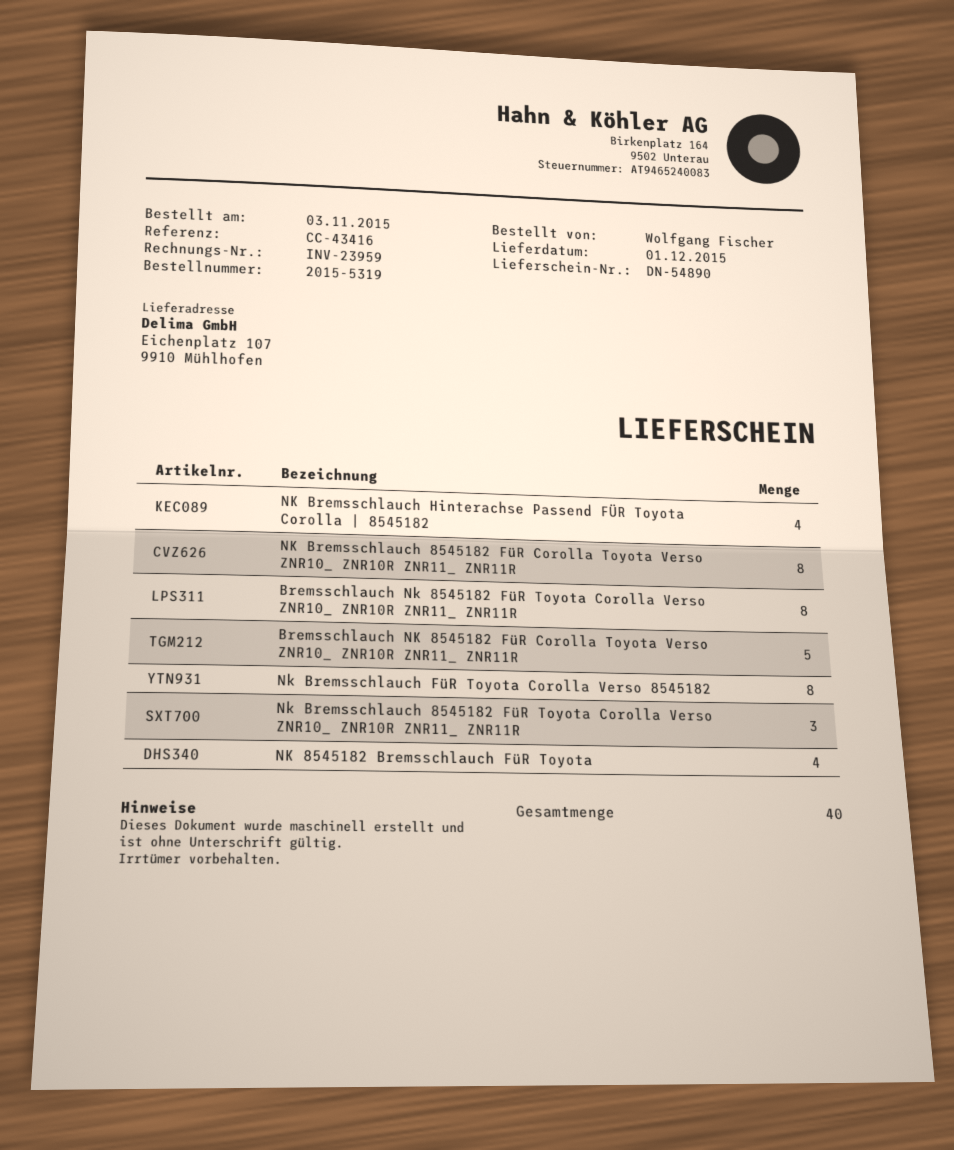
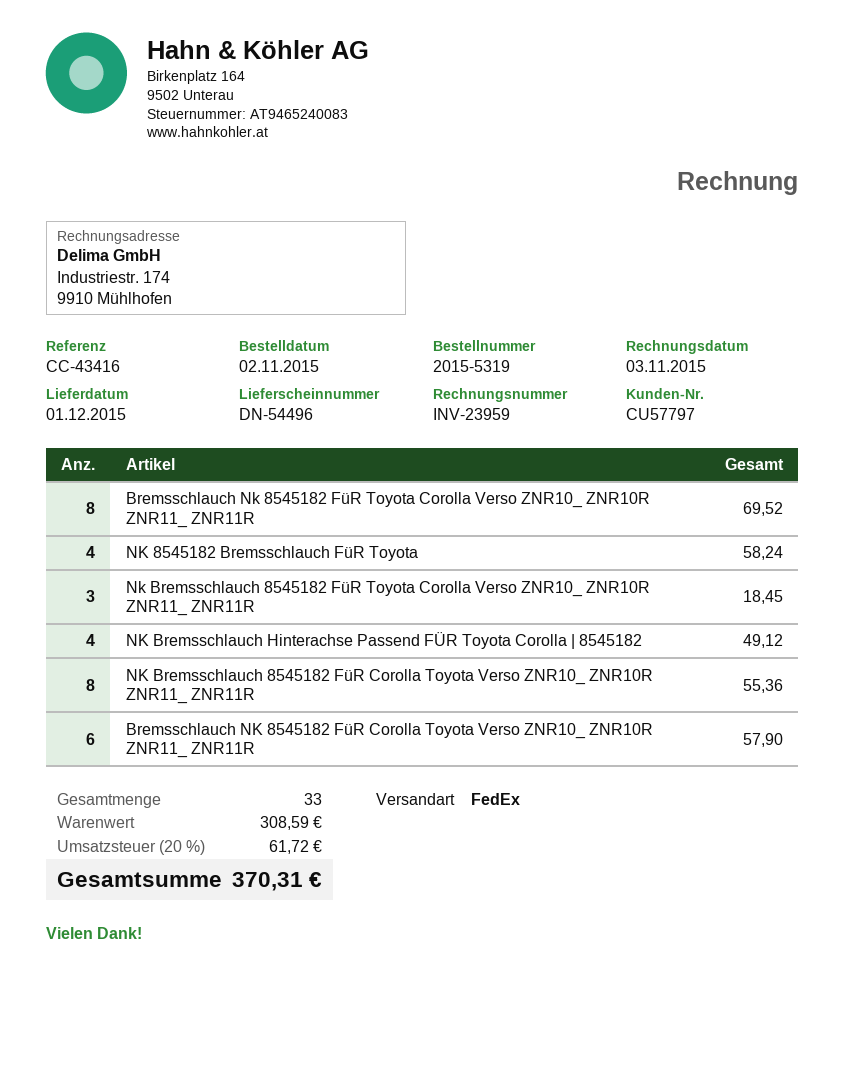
order date: 2015-11-03 -> 2015-11-02
delivery note number: DN-54890 -> DN-54496
Bremsschlauch NK 8545182 FüR Corolla Toyota Verso ZNR10_ ZNR10R ZNR11_ ZNR11R: 5 -> 6
Nk Bremsschlauch FüR Toyota Corolla Verso 8545182: 8 -> none
total quantity: 40 -> 33

